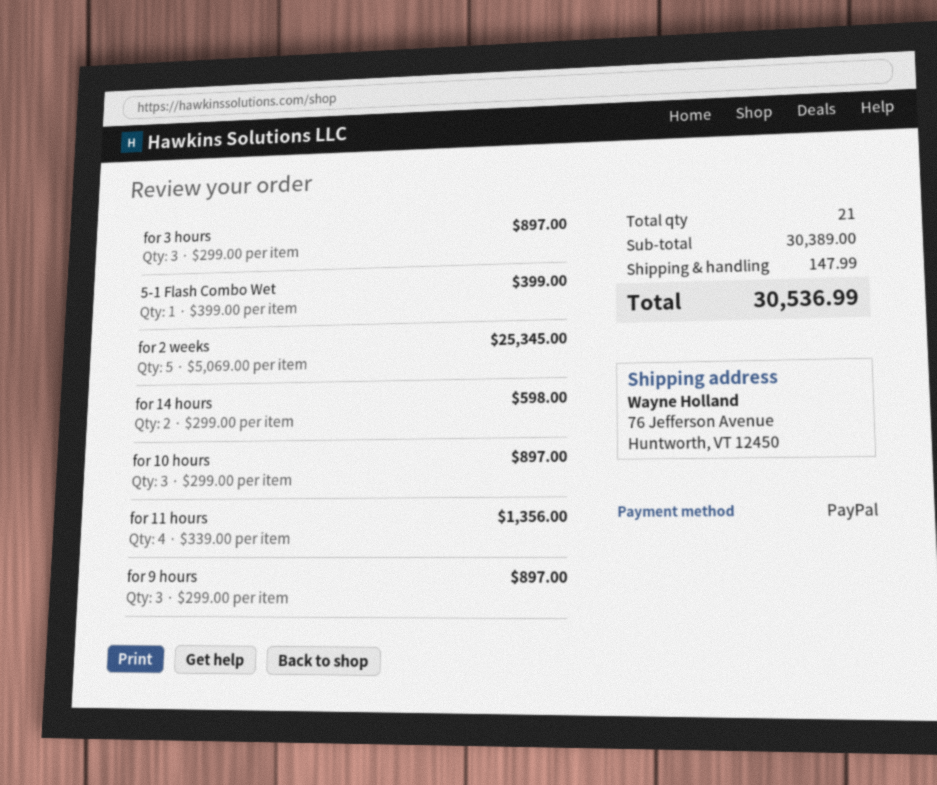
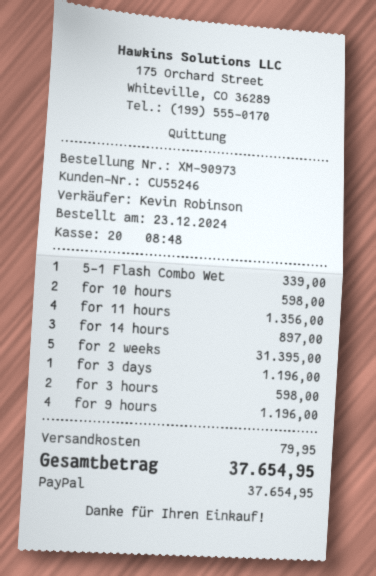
for 3 hours: 3 for 897.00 -> 2 for 598.00
5-1 Flash Combo Wet: 1 for 399.00 -> 1 for 339.00
for 2 weeks: 5 for 25345.00 -> 5 for 31395.00
for 14 hours: 2 for 598.00 -> 3 for 897.00
for 10 hours: 3 for 897.00 -> 2 for 598.00
for 9 hours: 3 for 897.00 -> 4 for 1196.00
for 3 days: none -> 1 for 1196.00
shipping: 147.99 -> 79.95
total: 30536.99 -> 37654.95

